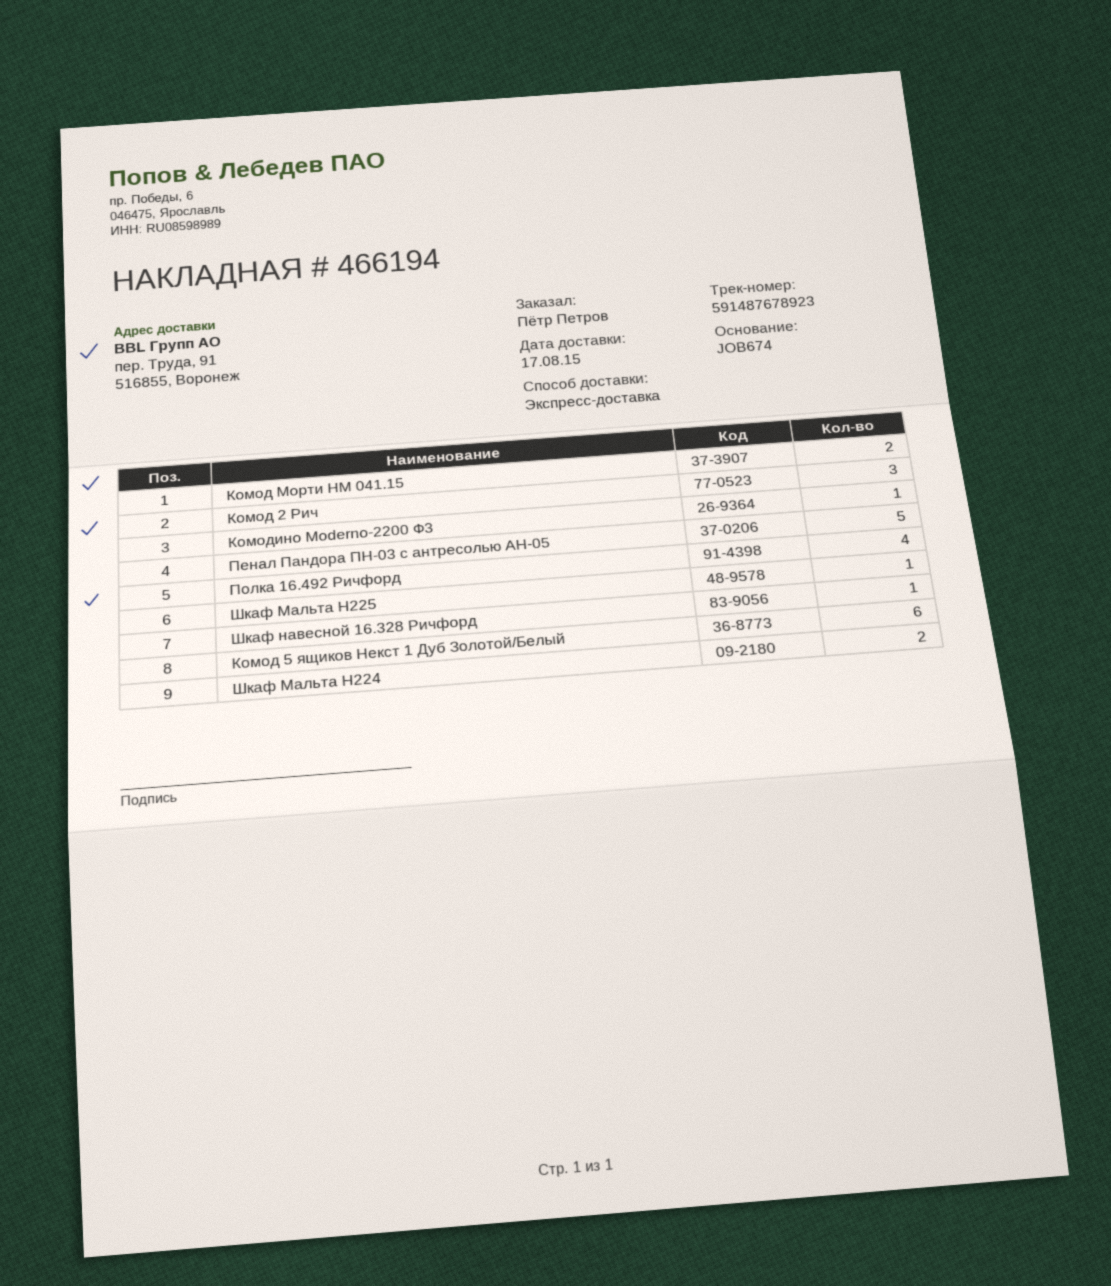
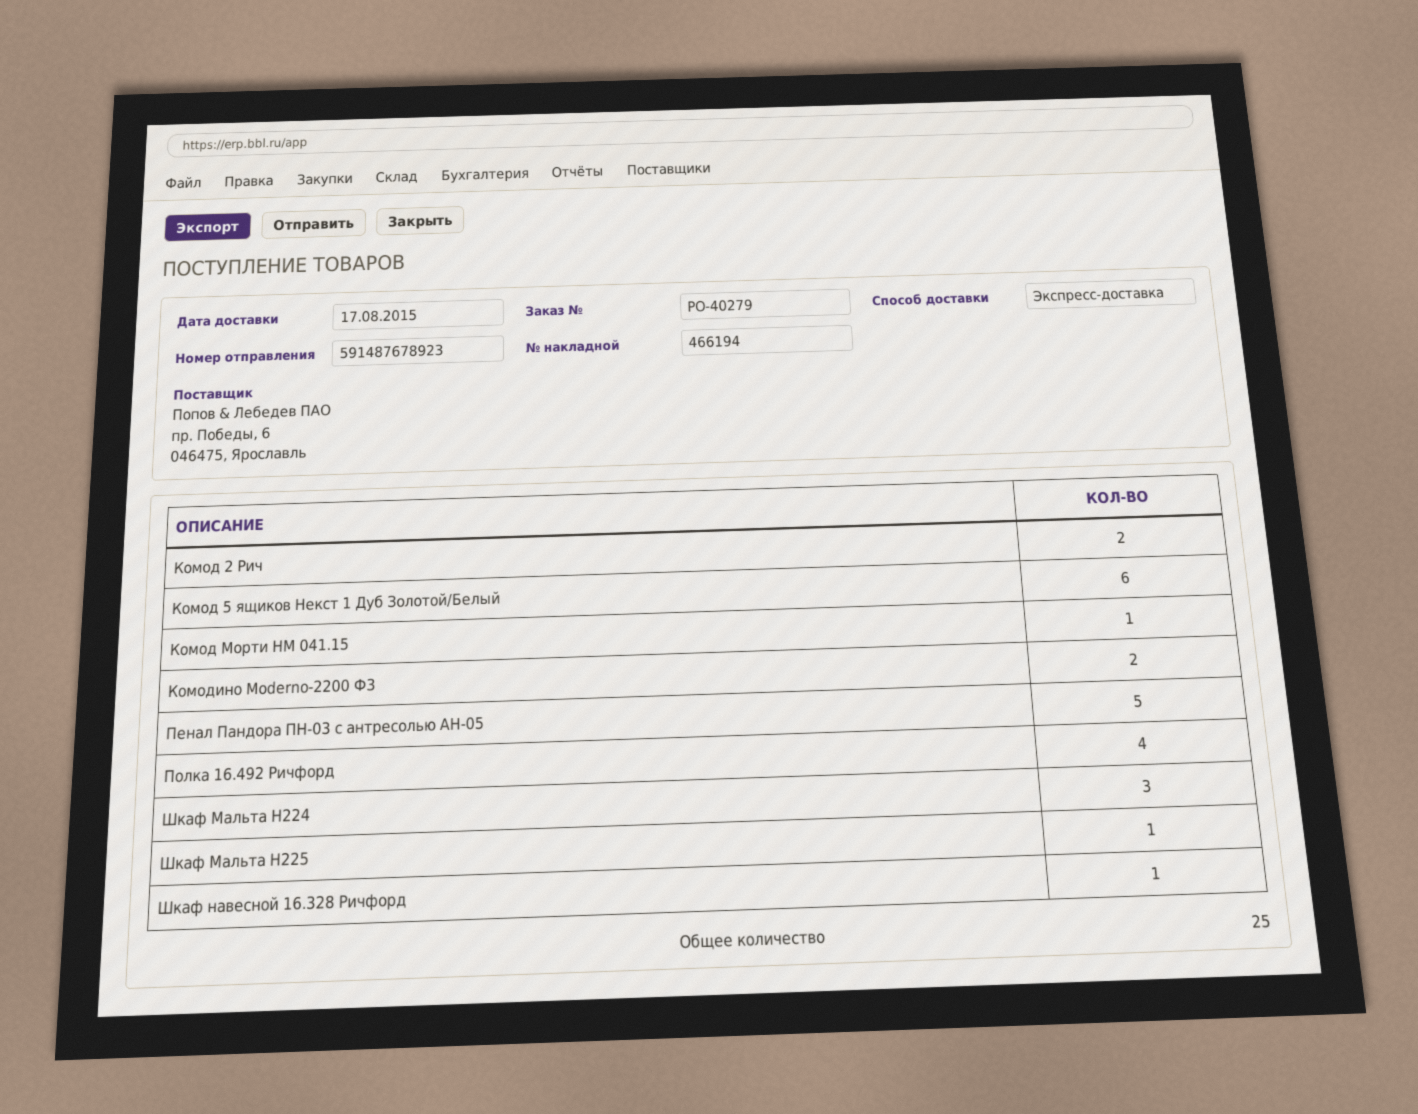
Комод Морти НМ 041.15: 2 -> 1
Комод 2 Рич: 3 -> 2
Комодино Moderno-2200 Ф3: 1 -> 2
Шкаф Мальта H224: 2 -> 3

